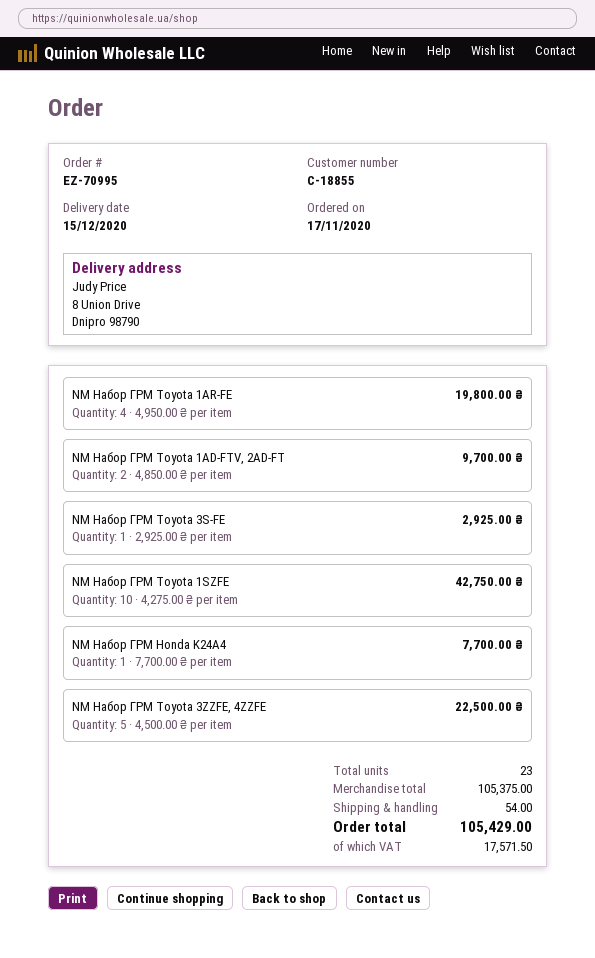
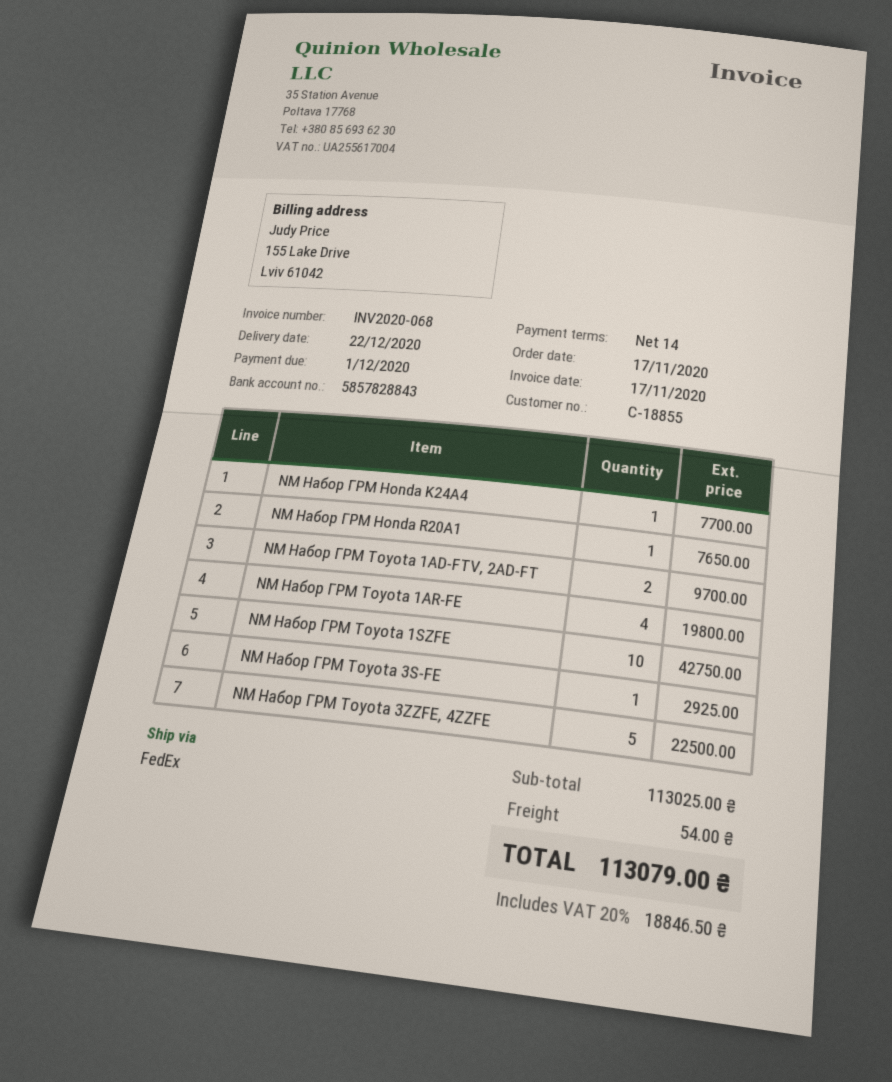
delivery date: 2020-12-15 -> 2020-12-22
NM Набор ГРМ Honda R20A1: none -> 1 for 7650.00
subtotal: 105375.00 -> 113025.00
tax: 17571.50 -> 18846.50
total: 105429.00 -> 113079.00

